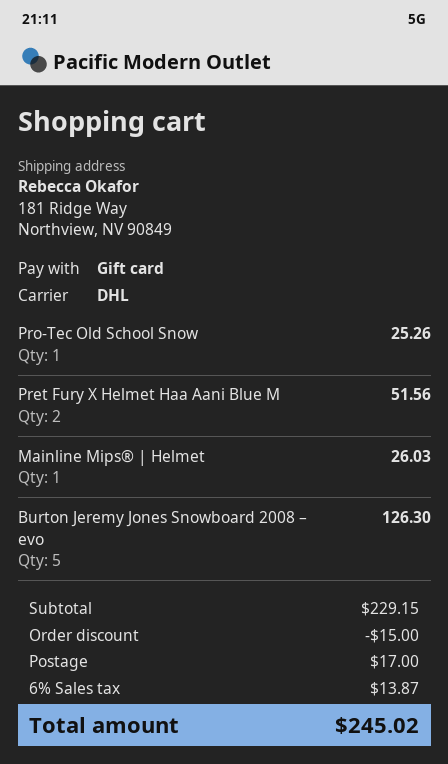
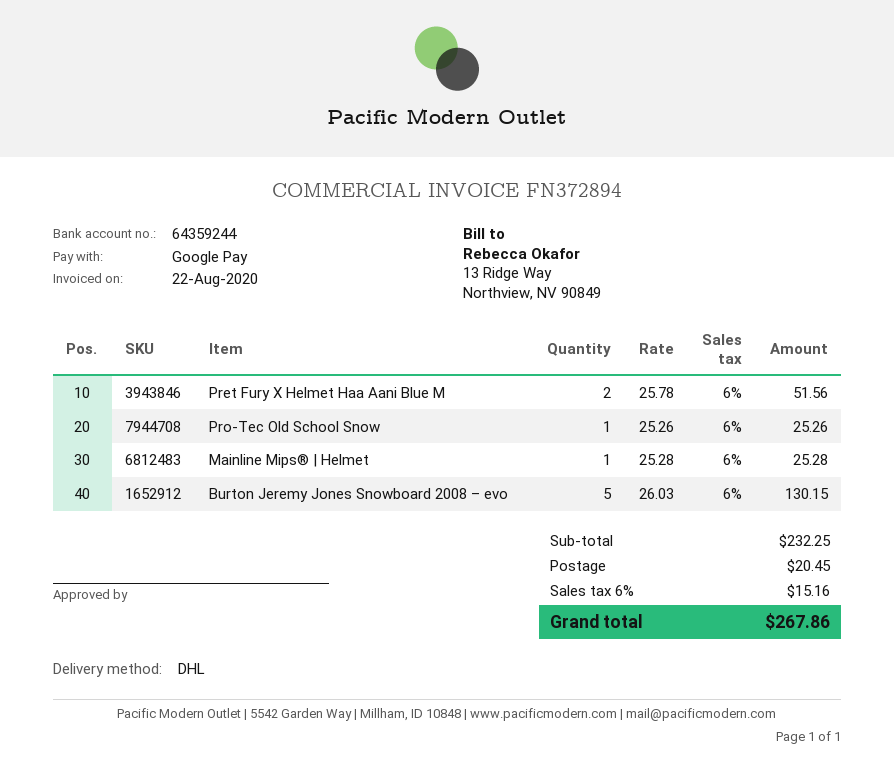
payment method: gift card -> Google Pay
Mainline Mips® | Helmet: 1 for 26.03 -> 1 for 25.28
Burton Jeremy Jones Snowboard 2008 – evo: 5 for 126.30 -> 5 for 130.15
subtotal: 229.15 -> 232.25
discount: 15.00 -> none
shipping: 17.00 -> 20.45
tax: 6% = 13.87 -> 6% = 15.16
total: 245.02 -> 267.86

